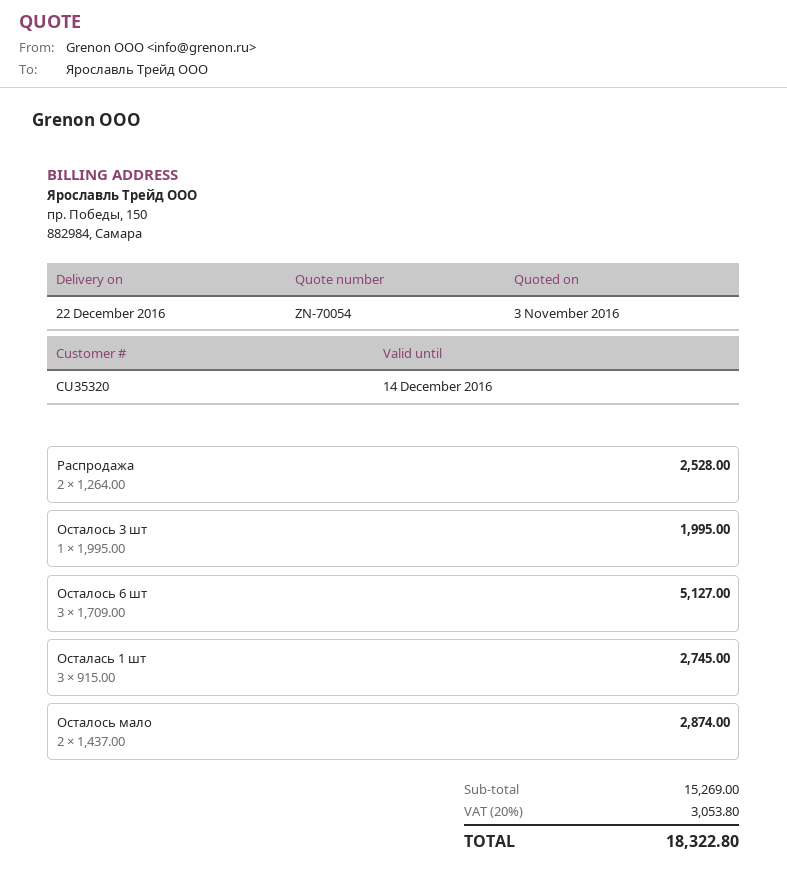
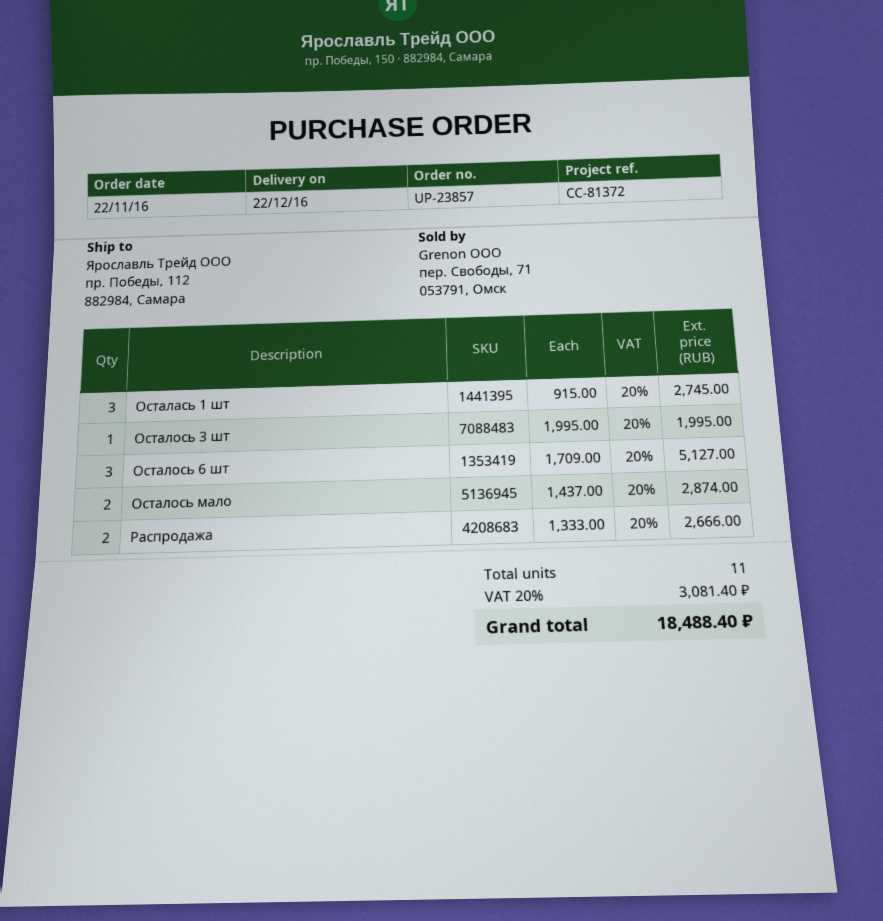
Распродажа: 2 x 1264.00 = 2528.00 -> 2 x 1333.00 = 2666.00
tax: 20% = 3053.80 -> 20% = 3081.40
total: 18322.80 -> 18488.40

